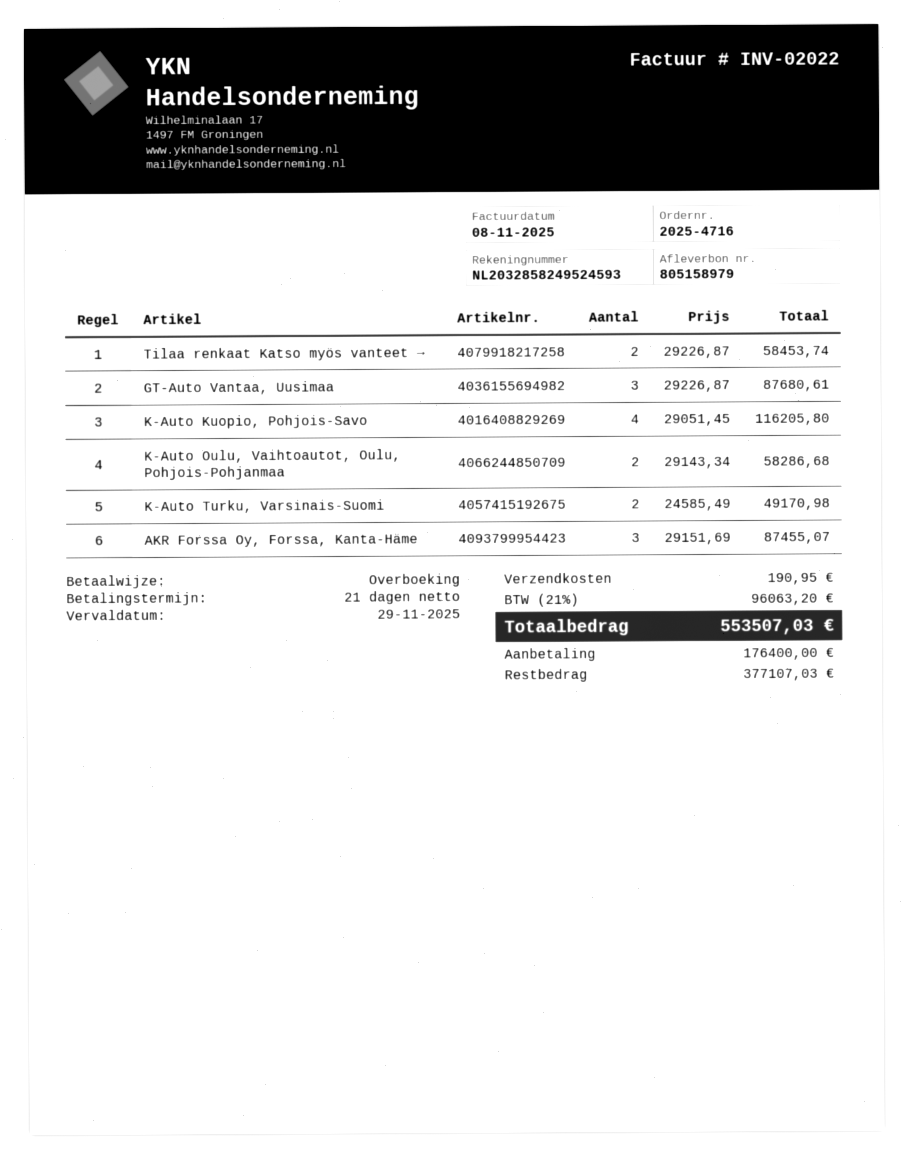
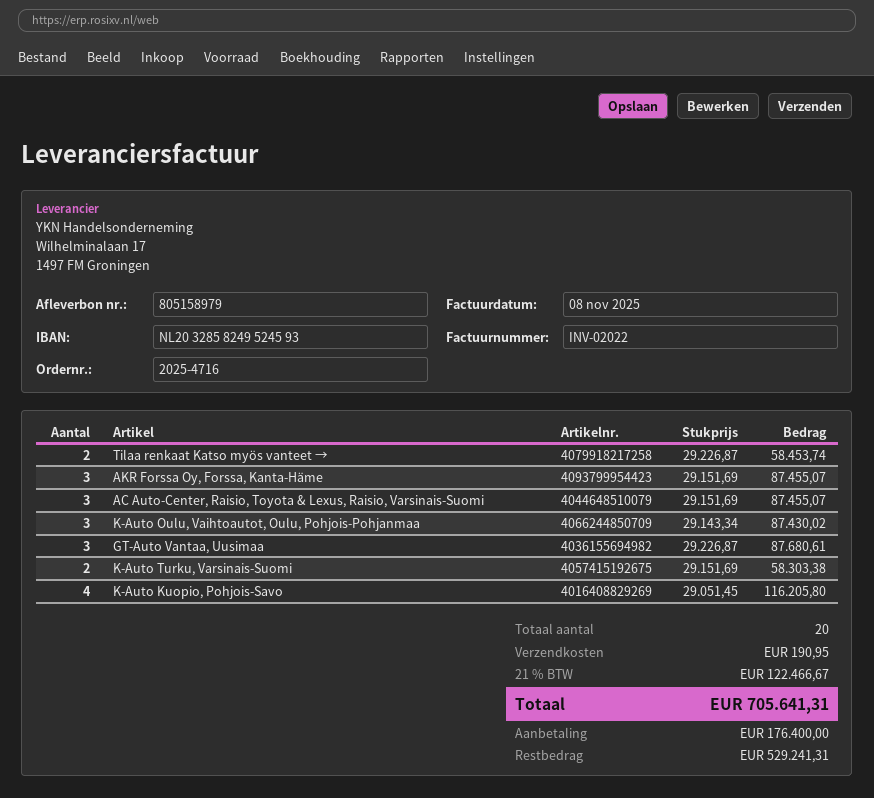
K-Auto Oulu, Vaihtoautot, Oulu, Pohjois-Pohjanmaa: 2 x 29143.34 = 58286.68 -> 3 x 29143.34 = 87430.02
K-Auto Turku, Varsinais-Suomi: 2 x 24585.49 = 49170.98 -> 2 x 29151.69 = 58303.38
AC Auto-Center, Raisio, Toyota & Lexus, Raisio, Varsinais-Suomi: none -> 3 x 29151.69 = 87455.07
tax: 21% = 96063.20 -> 21% = 122466.67
total: 553507.03 -> 705641.31
balance: 377107.03 -> 529241.31

